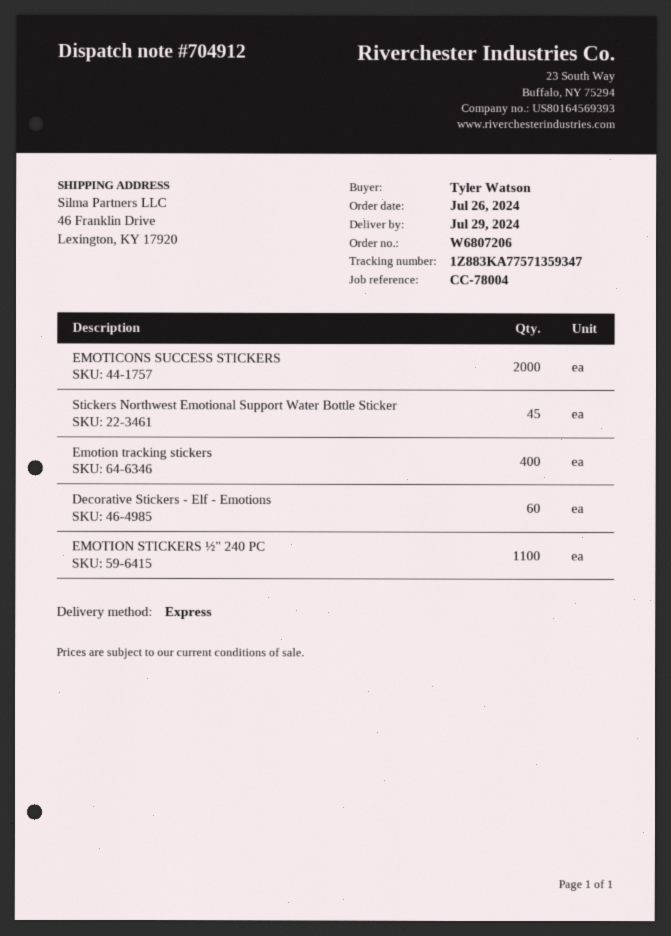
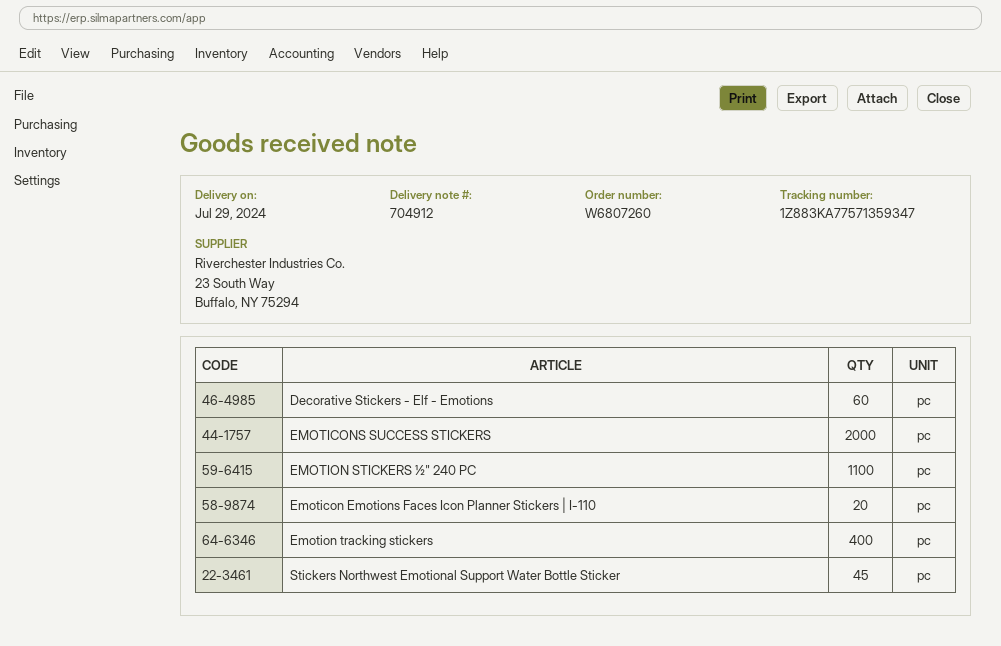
order number: W6807206 -> W6807260
Emoticon Emotions Faces Icon Planner Stickers | I-110: none -> 20

